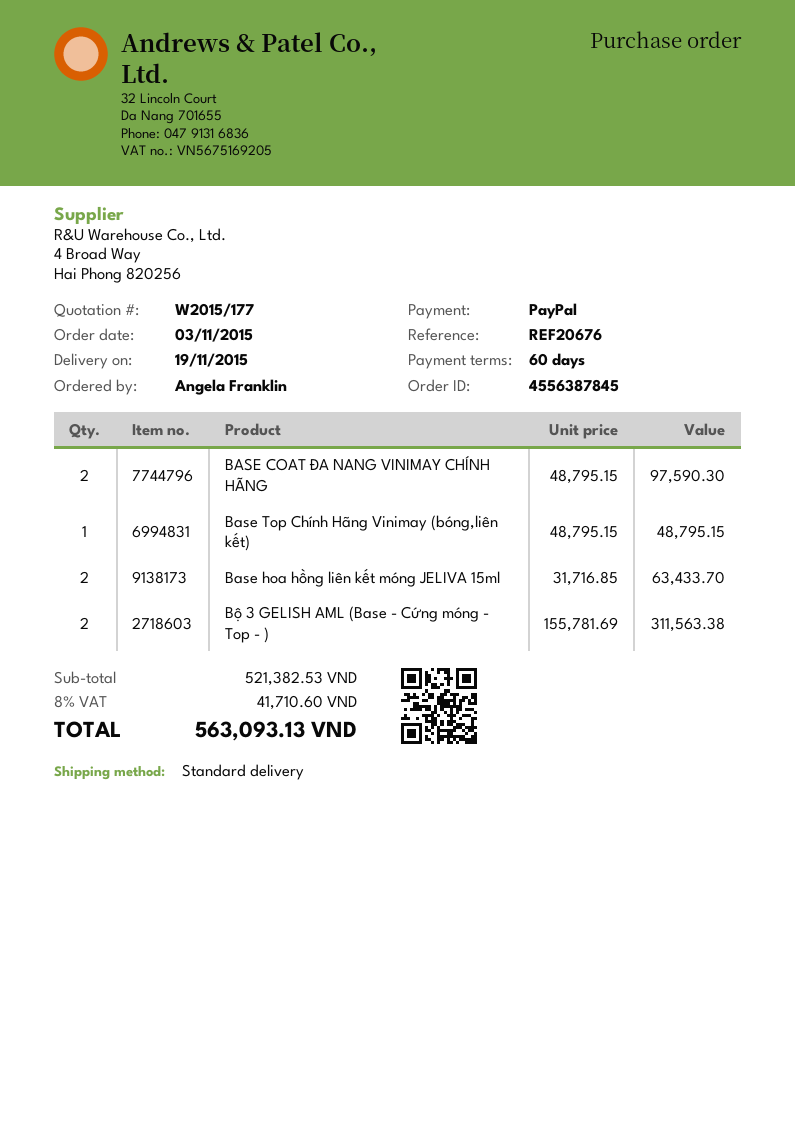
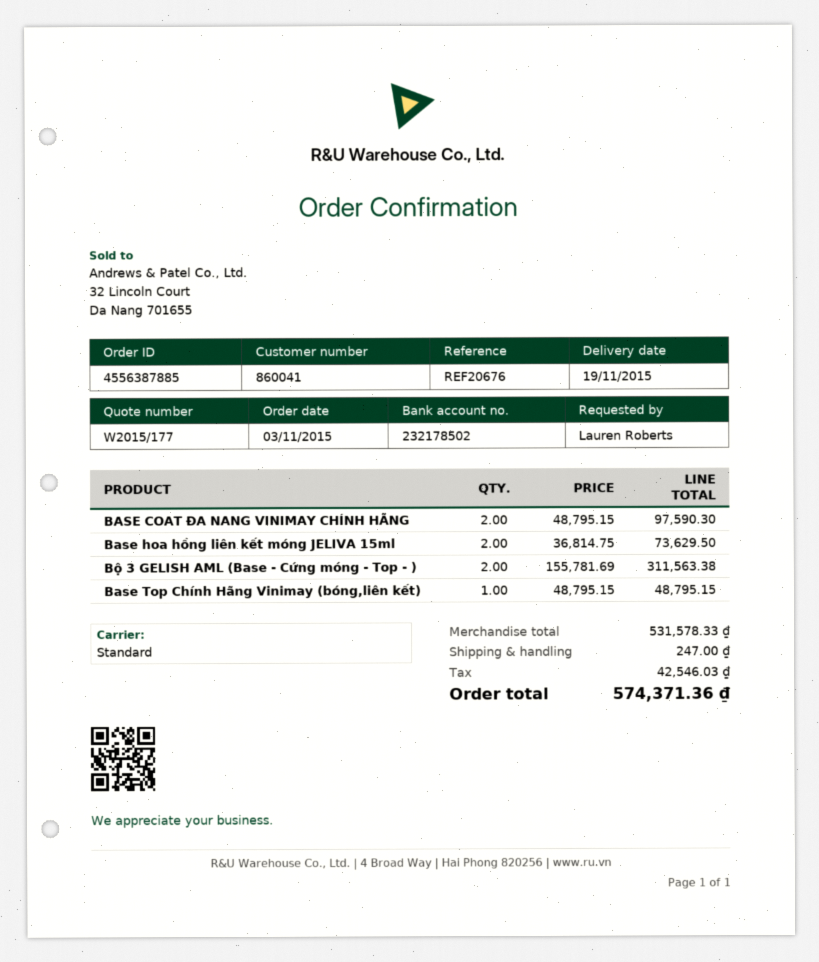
order number: 4556387845 -> 4556387885
ordered by: Angela Franklin -> Lauren Roberts
Base hoa hồng liên kết móng JELIVA 15ml: 2 x 31716.85 = 63433.70 -> 2 x 36814.75 = 73629.50
subtotal: 521382.53 -> 531578.33
shipping: none -> 247.00
tax: 41710.60 -> 42546.03
total: 563093.13 -> 574371.36

